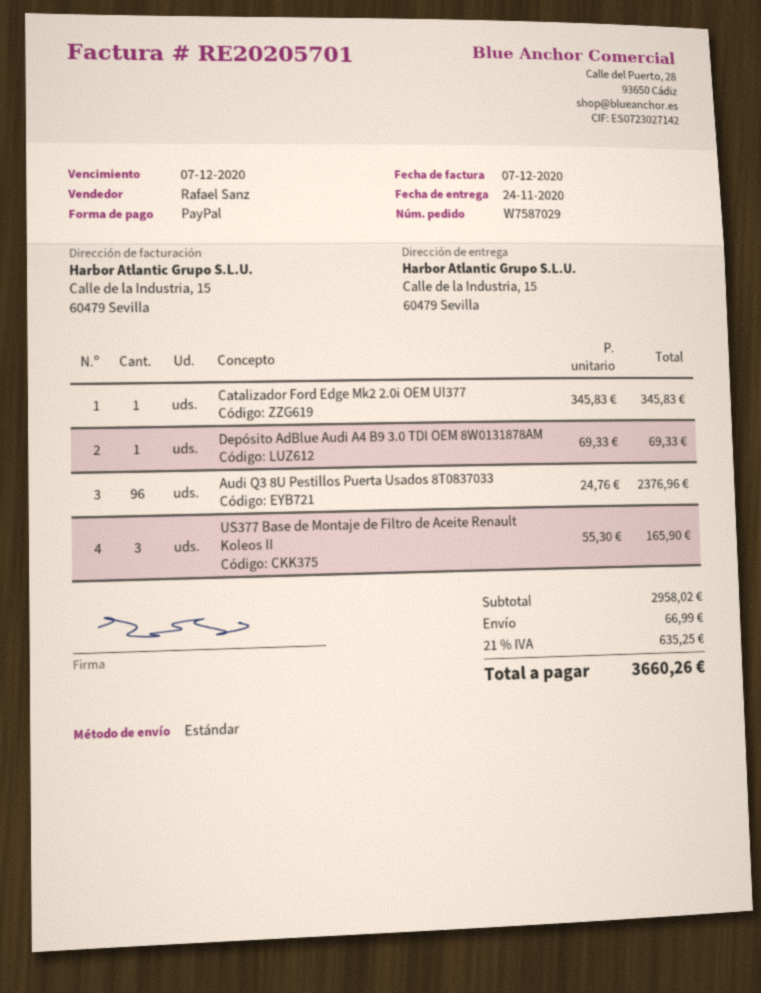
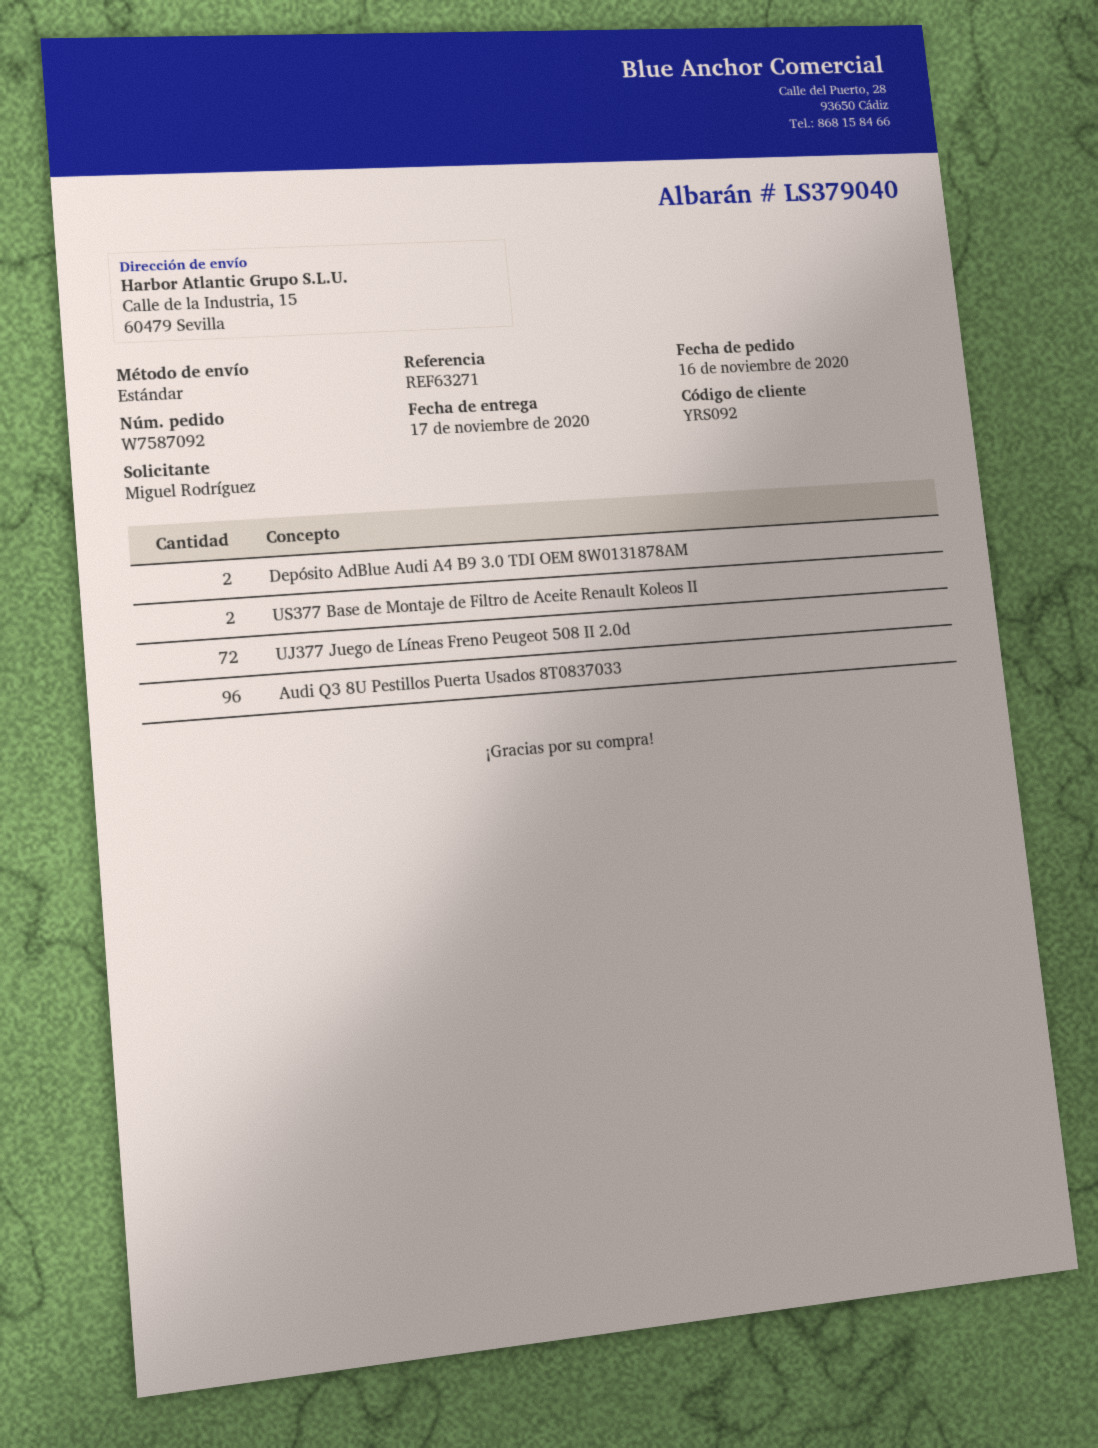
order number: W7587029 -> W7587092
delivery date: 2020-11-24 -> 2020-11-17
Catalizador Ford Edge Mk2 2.0i OEM UI377: 1 -> none
Depósito AdBlue Audi A4 B9 3.0 TDI OEM 8W0131878AM: 1 -> 2
US377 Base de Montaje de Filtro de Aceite Renault Koleos II: 3 -> 2
UJ377 Juego de Líneas Freno Peugeot 508 II 2.0d: none -> 72

